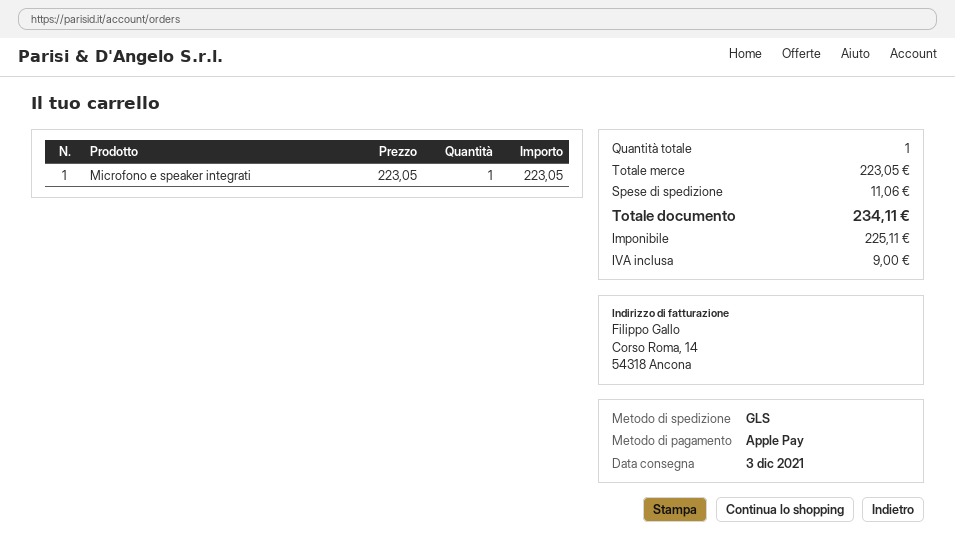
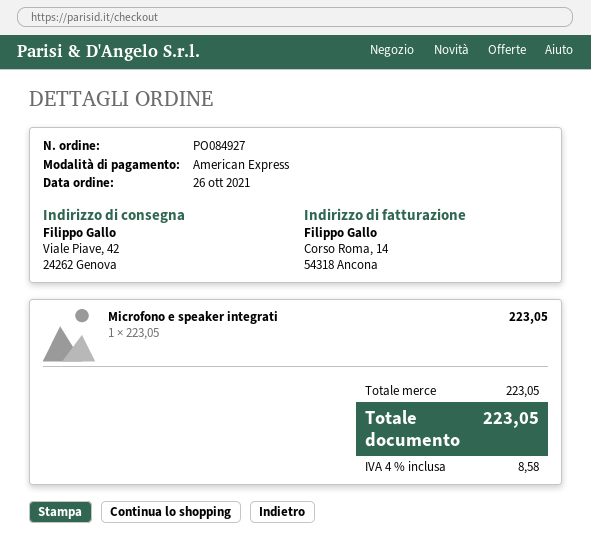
payment method: Apple Pay -> American Express
shipping: 11.06 -> none
tax: 9.00 -> 8.58
total: 234.11 -> 223.05

